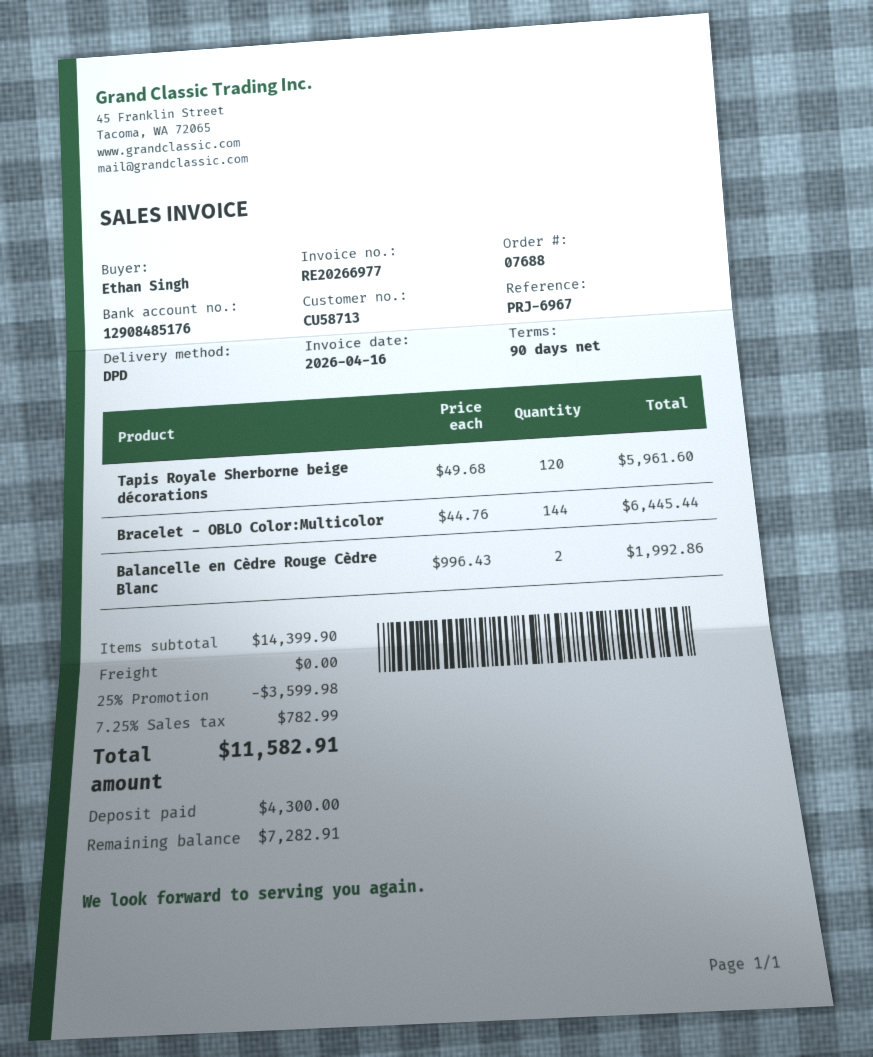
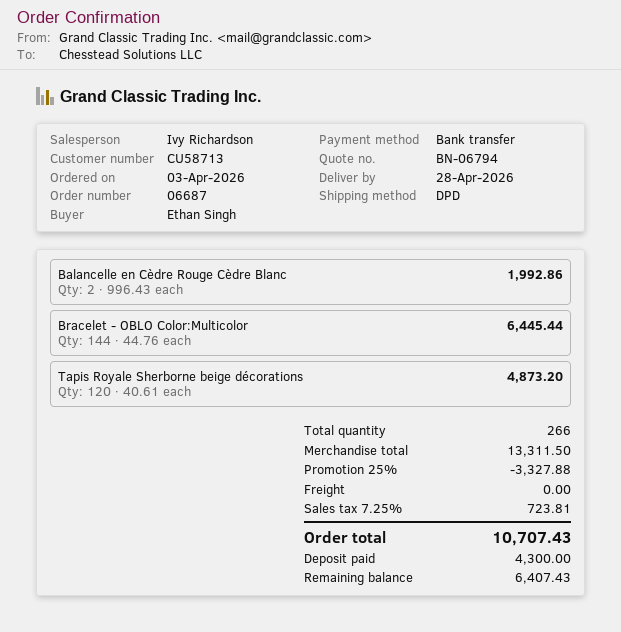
order number: 07688 -> 06687
Tapis Royale Sherborne beige décorations: 120 x 49.68 = 5961.60 -> 120 x 40.61 = 4873.20
subtotal: 14399.90 -> 13311.50
discount: 25% = 3599.98 -> 25% = 3327.88
tax: 7.25% = 782.99 -> 7.25% = 723.81
total: 11582.91 -> 10707.43
balance: 7282.91 -> 6407.43

